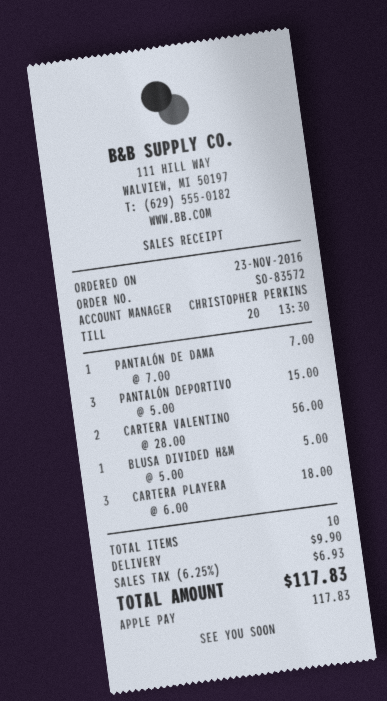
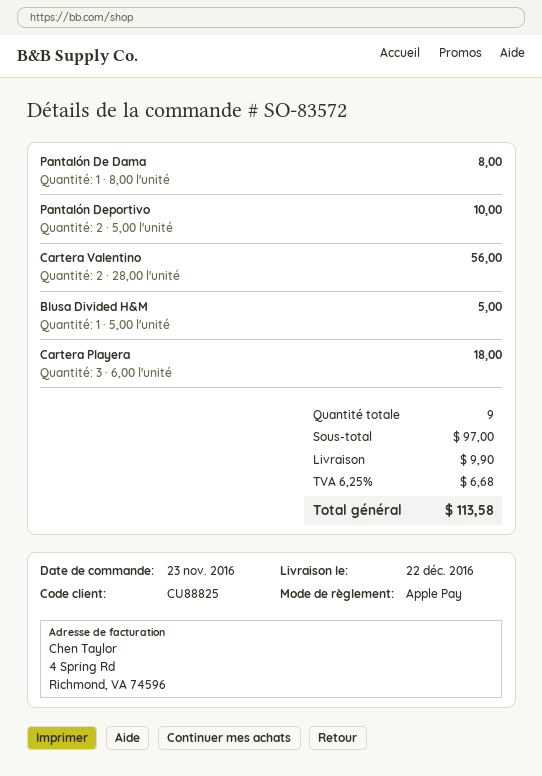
PANTALÓN DE DAMA: 1 x 7.00 = 7.00 -> 1 x 8.00 = 8.00
PANTALÓN DEPORTIVO: 3 x 5.00 = 15.00 -> 2 x 5.00 = 10.00
total quantity: 10 -> 9
tax: 6.25% = 6.93 -> 6.25% = 6.68
total: 117.83 -> 113.58

